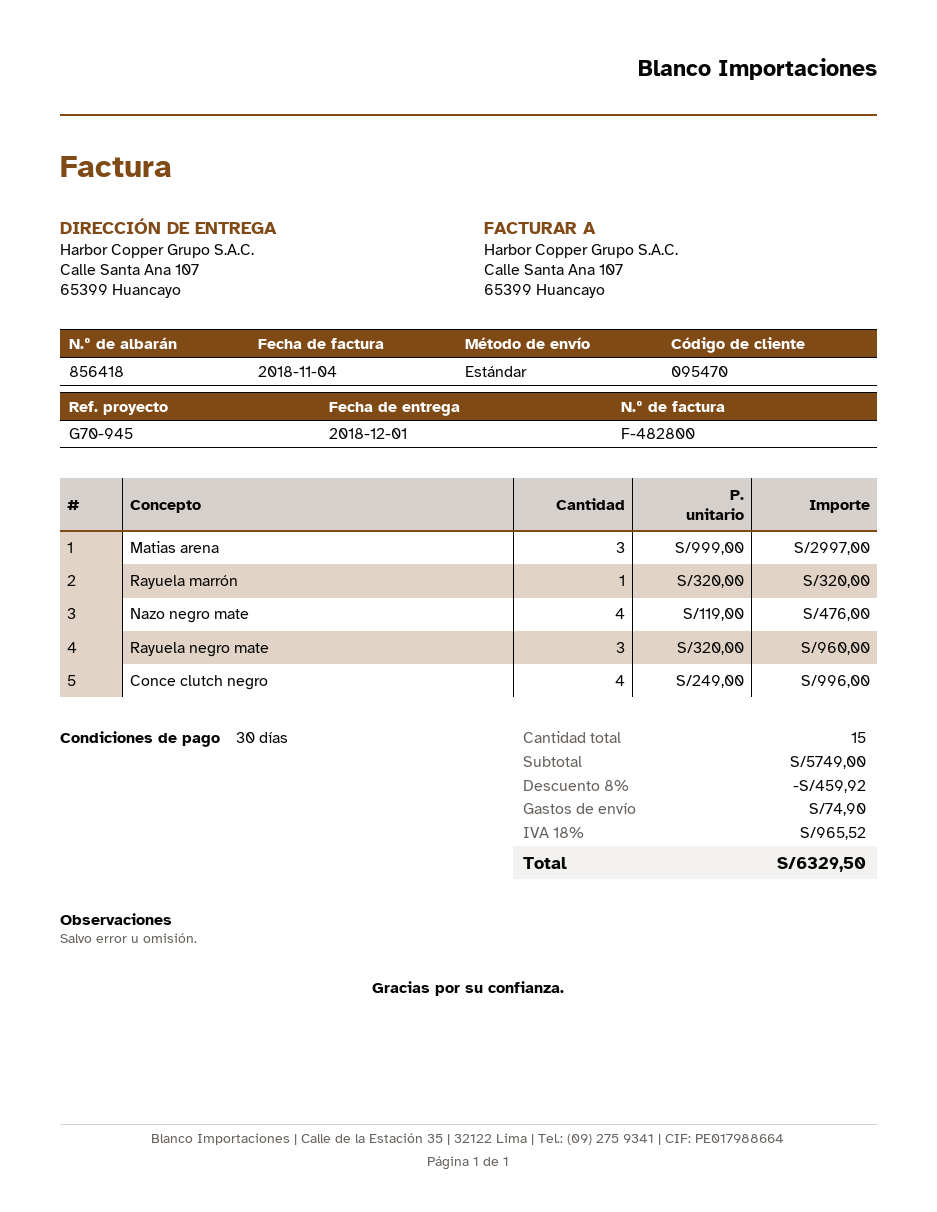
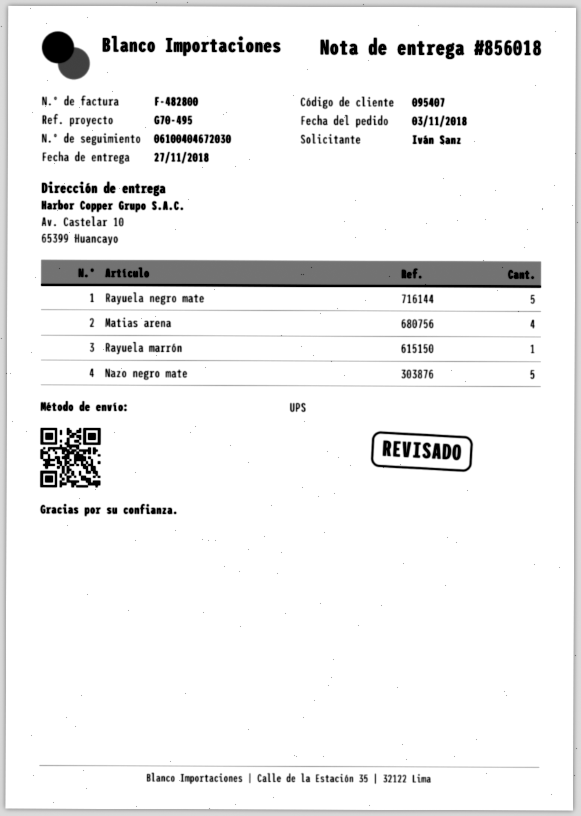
delivery note number: 856418 -> 856018
delivery date: 2018-12-01 -> 2018-11-27
customer number: 095470 -> 095407
reference: G70-945 -> G70-495
shipping method: standard -> UPS
ship to: Calle Santa Ana 107, 65399 Huancayo -> Av. Castelar 10, 65399 Huancayo
Matias arena: 3 -> 4
Nazo negro mate: 4 -> 5
Rayuela negro mate: 3 -> 5
Conce clutch negro: 4 -> none

